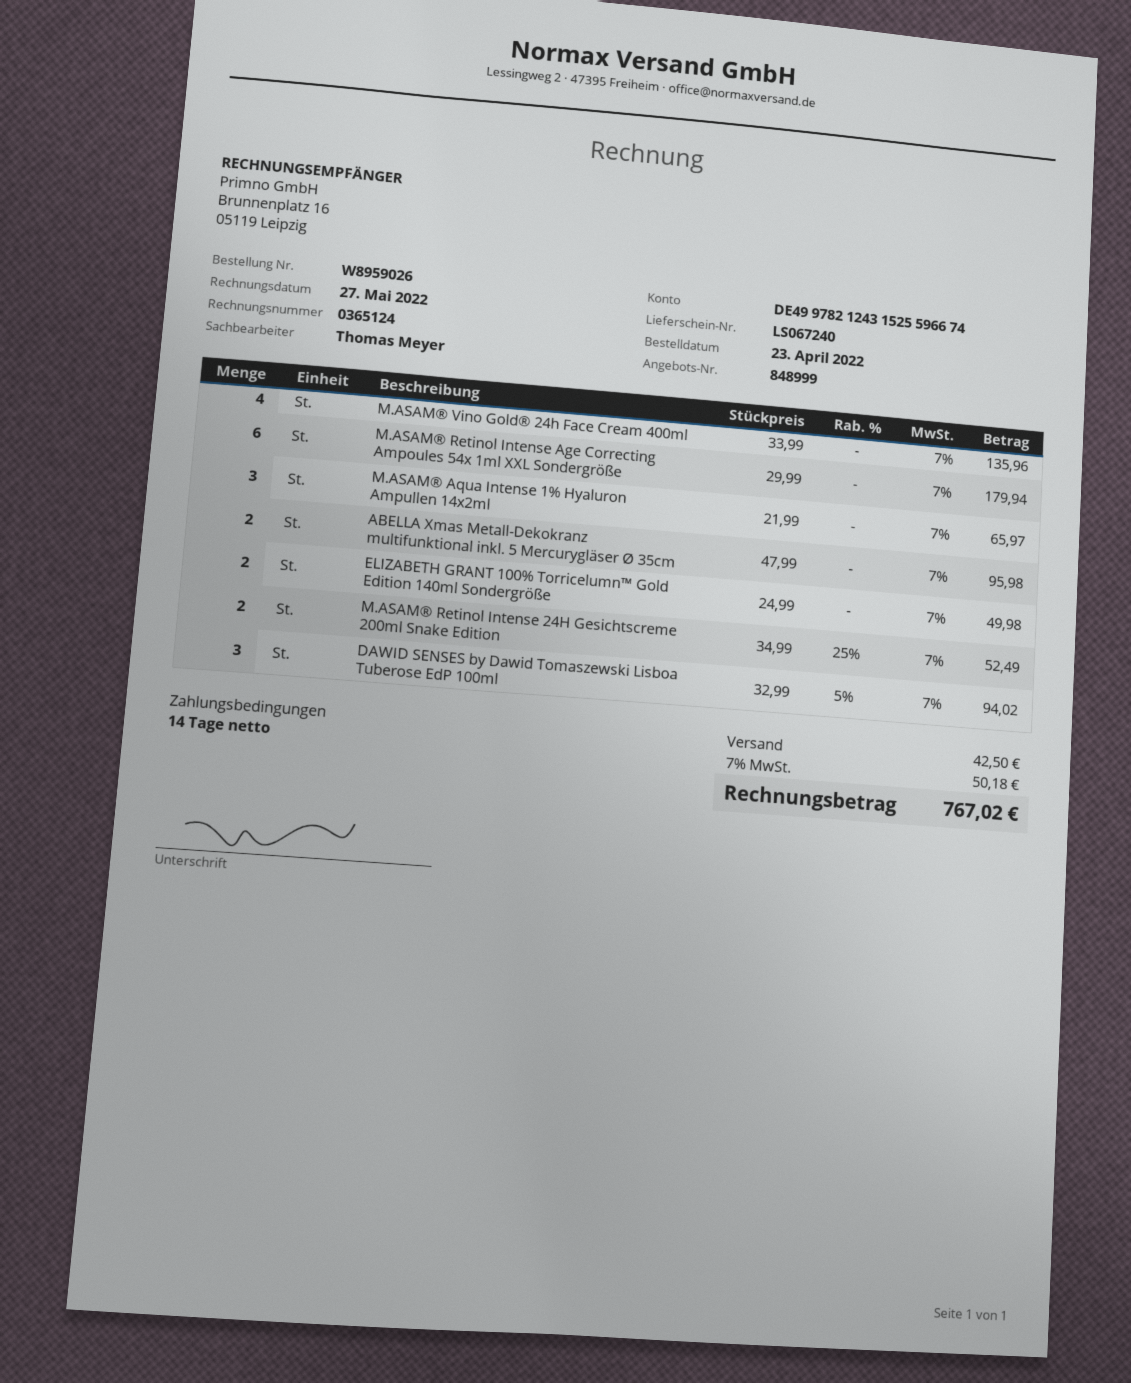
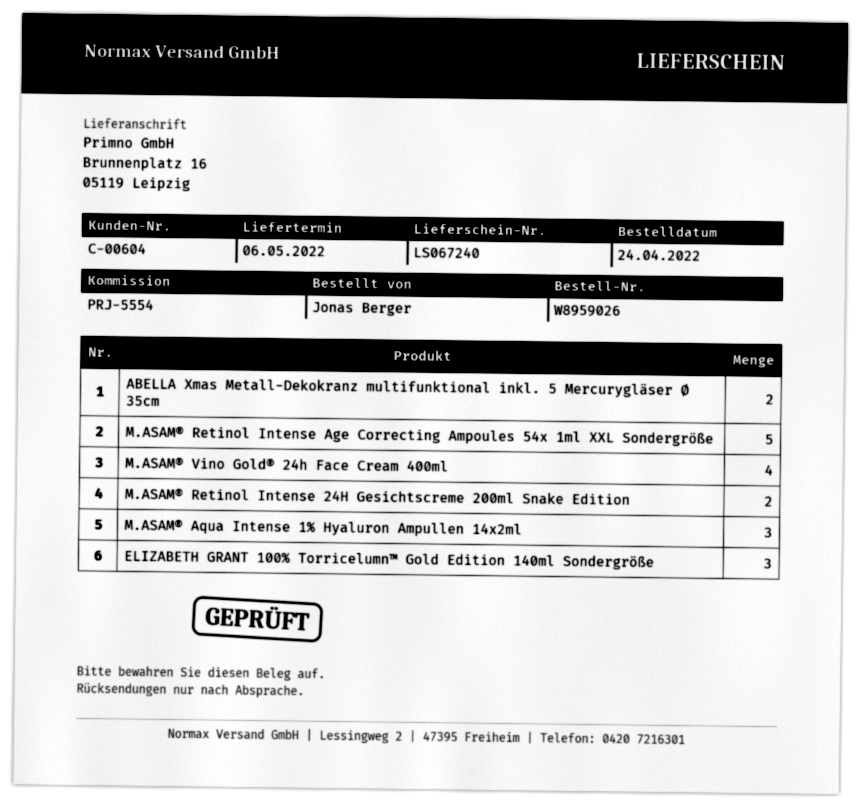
order date: 2022-04-23 -> 2022-04-24
M.ASAM® Retinol Intense Age Correcting Ampoules 54x 1ml XXL Sondergröße: 6 -> 5
ELIZABETH GRANT 100% Torricelumn™ Gold Edition 140ml Sondergröße: 2 -> 3
DAWID SENSES by Dawid Tomaszewski Lisboa Tuberose EdP 100ml: 3 -> none

